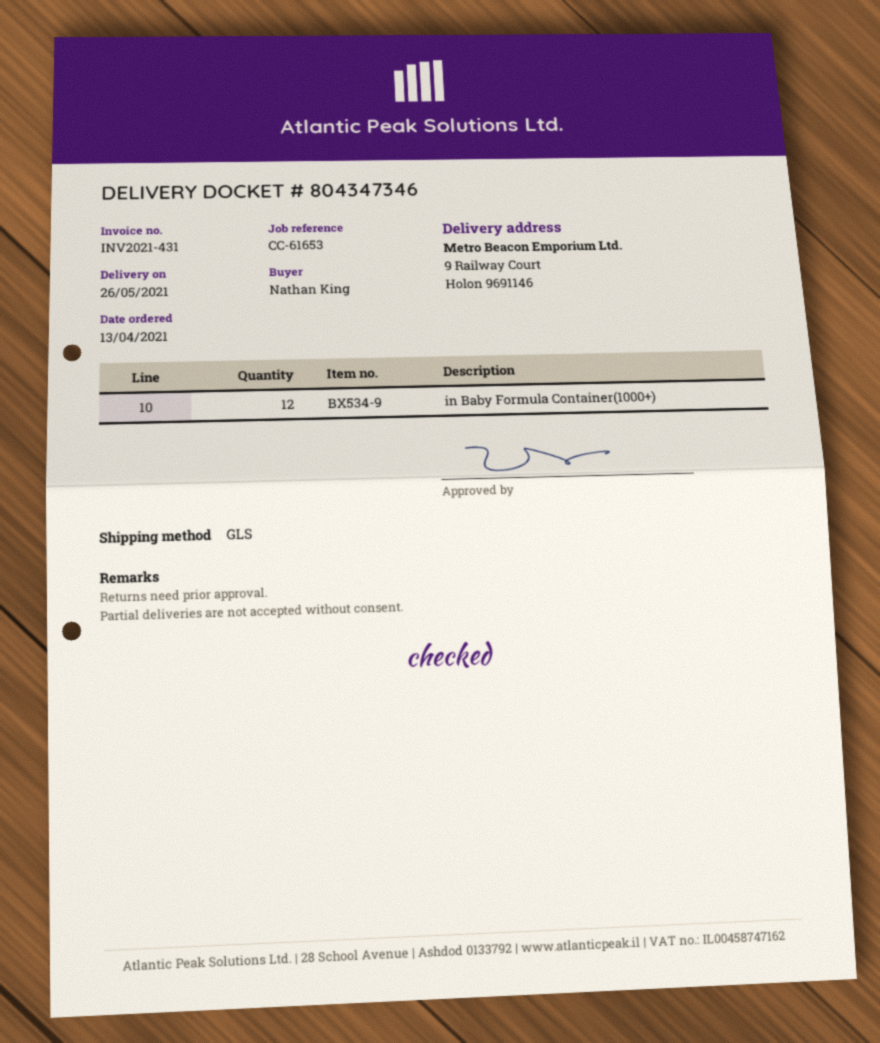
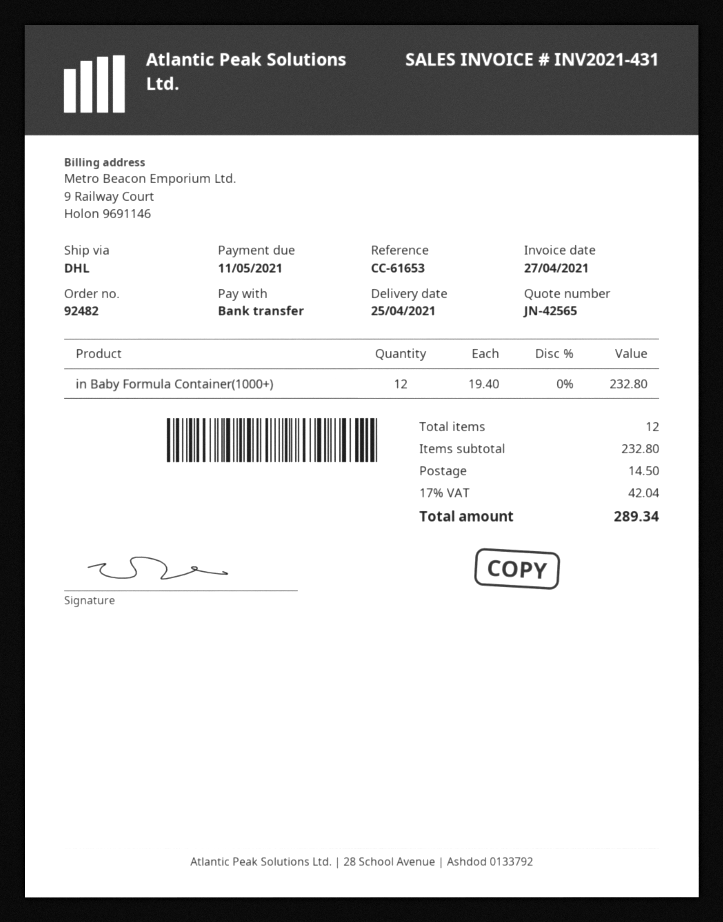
delivery date: 2021-05-26 -> 2021-04-25
shipping method: GLS -> DHL

